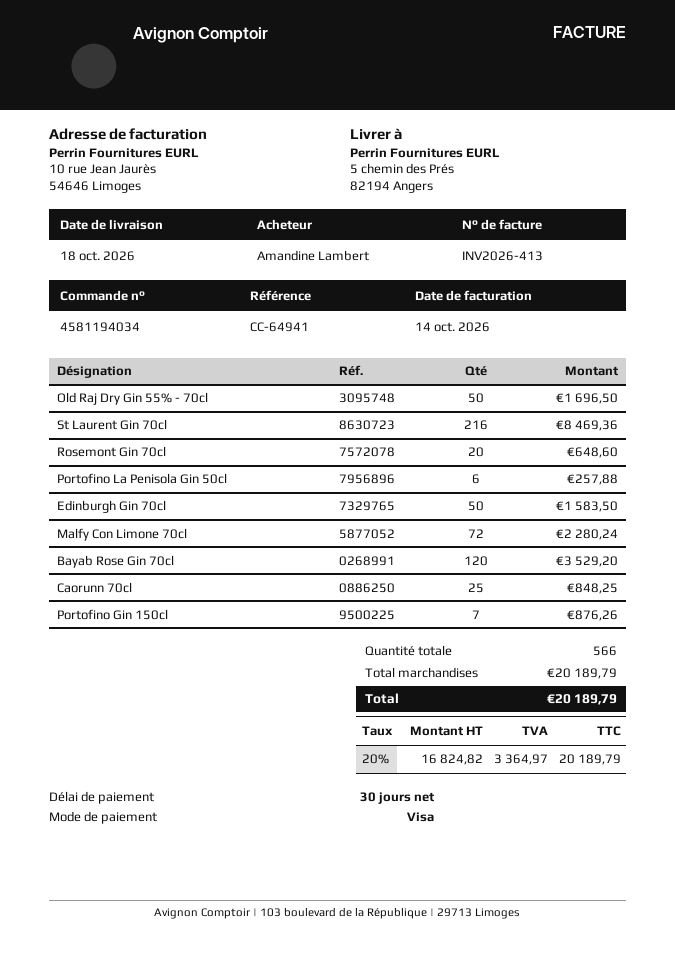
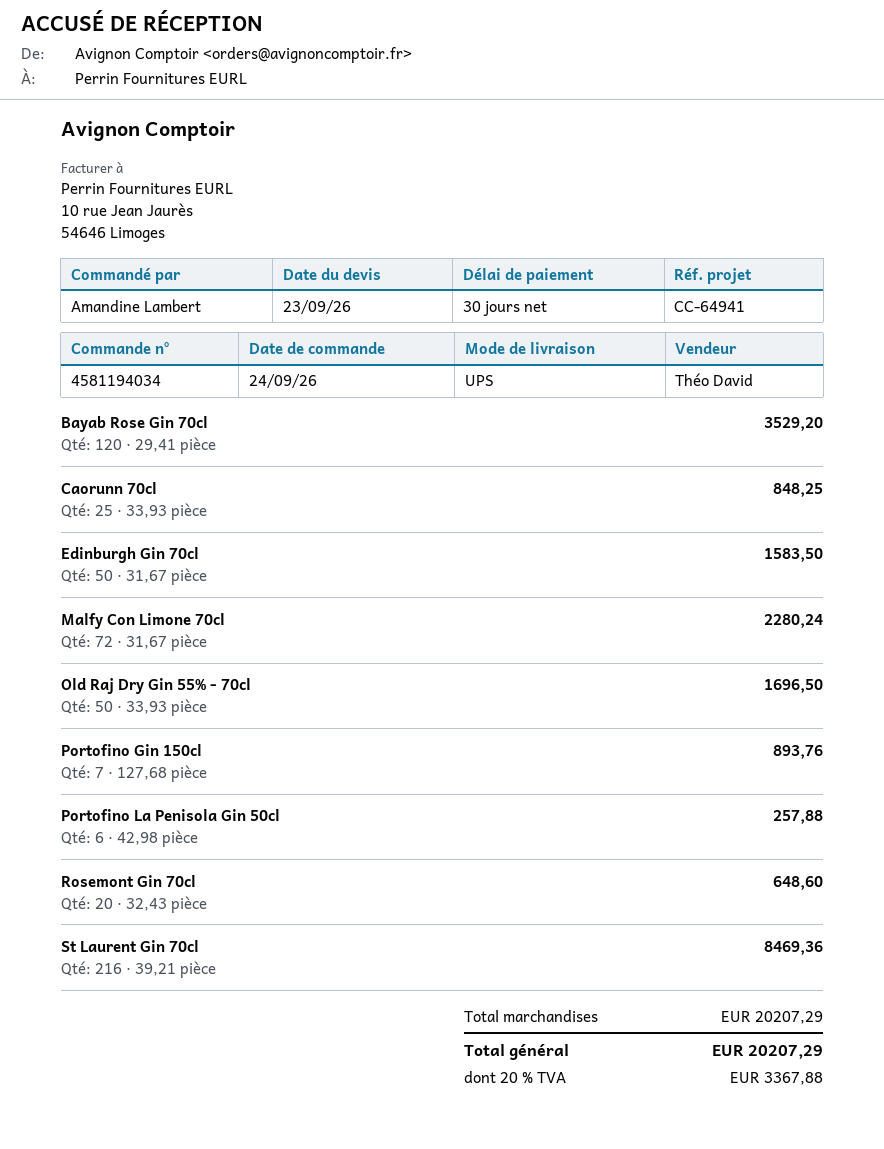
Portofino Gin 150cl: 7 for 876.26 -> 7 for 893.76
subtotal: 20189.79 -> 20207.29
tax: 20% = 3364.97 -> 20% = 3367.88
total: 20189.79 -> 20207.29

